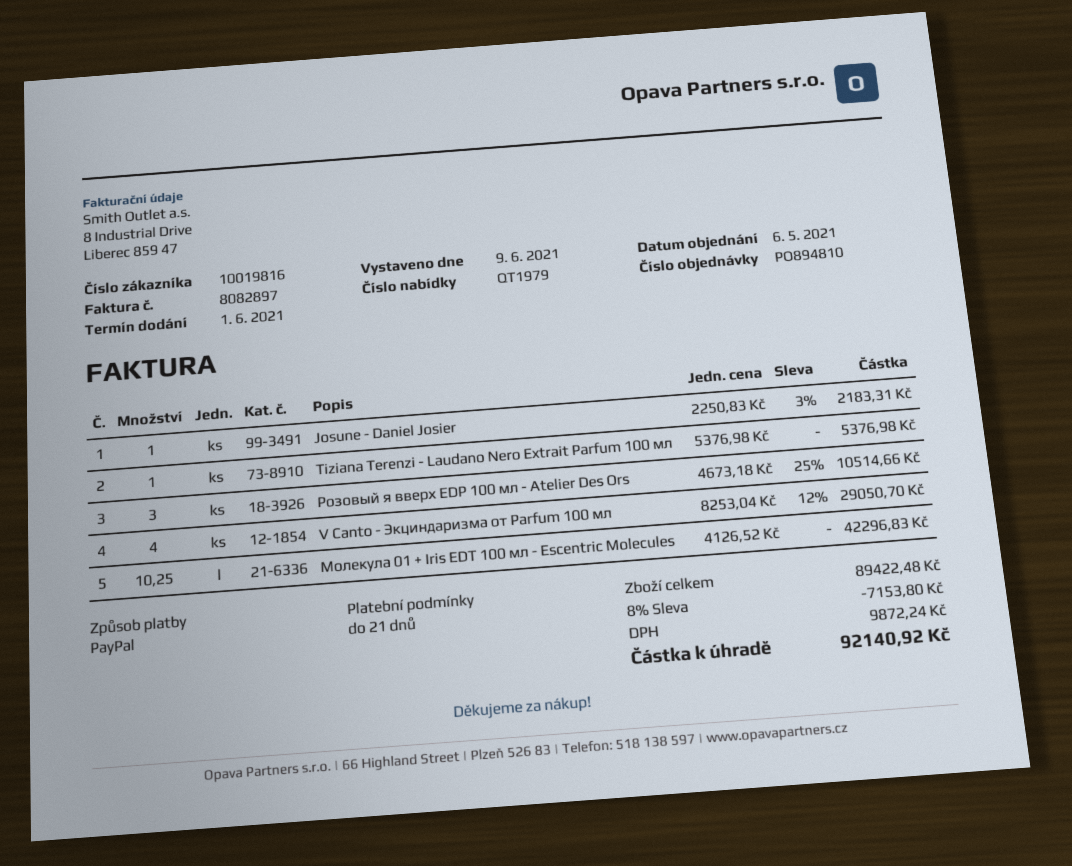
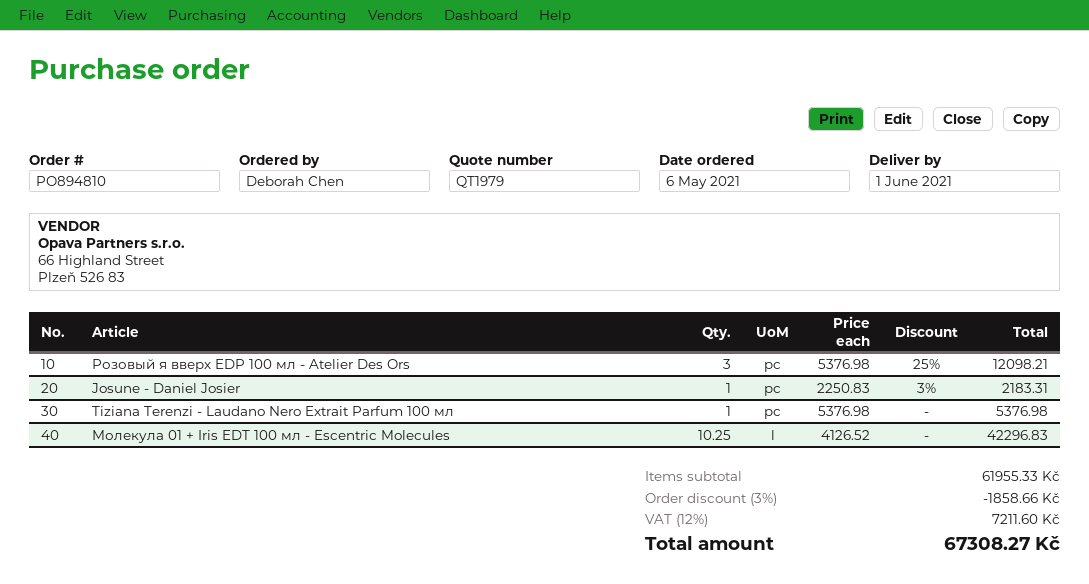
Розовый я вверх EDP 100 мл - Atelier Des Ors: 3 x 4673.18 - 25% = 10514.66 -> 3 x 5376.98 - 25% = 12098.21
V Canto - Экциндаризма от Parfum 100 мл: 4 x 8253.04 - 12% = 29050.70 -> none
subtotal: 89422.48 -> 61955.33
discount: 8% = 7153.80 -> 3% = 1858.66
tax: 9872.24 -> 7211.60
total: 92140.92 -> 67308.27

